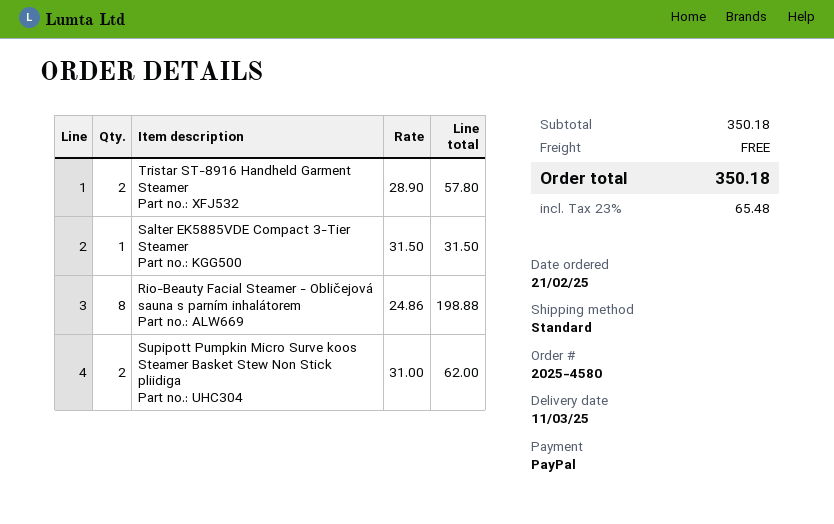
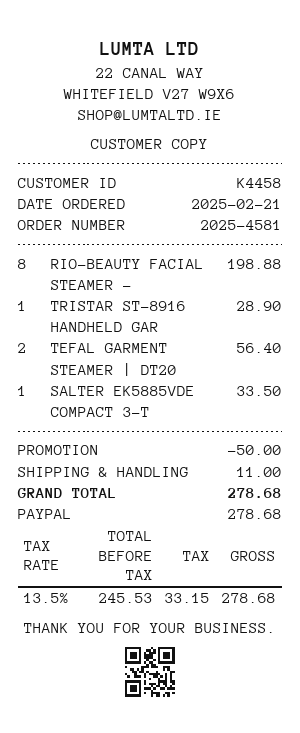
order number: 2025-4580 -> 2025-4581
Tristar ST-8916 Handheld Garment Steamer: 2 for 57.80 -> 1 for 28.90
Salter EK5885VDE Compact 3-Tier Steamer: 1 for 31.50 -> 1 for 33.50
Supipott Pumpkin Micro Surve koos Steamer Basket Stew Non Stick pliidiga: 2 for 62.00 -> none
TEFAL GARMENT STEAMER | DT20: none -> 2 for 56.40
discount: none -> 50.00
shipping: 0.00 -> 11.00
tax: 23% = 65.48 -> 13.5% = 33.15
total: 350.18 -> 278.68

